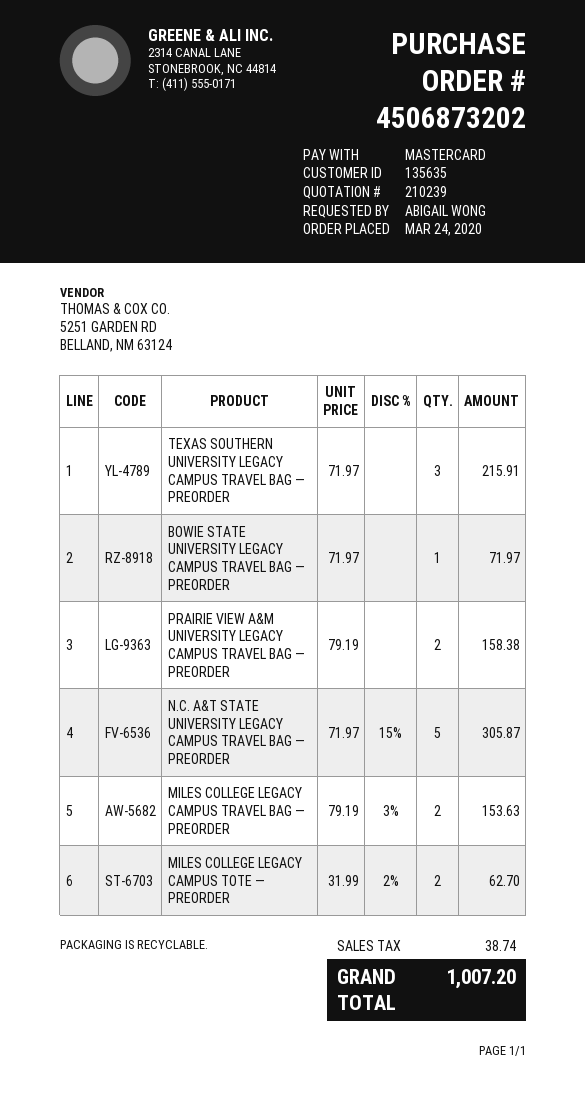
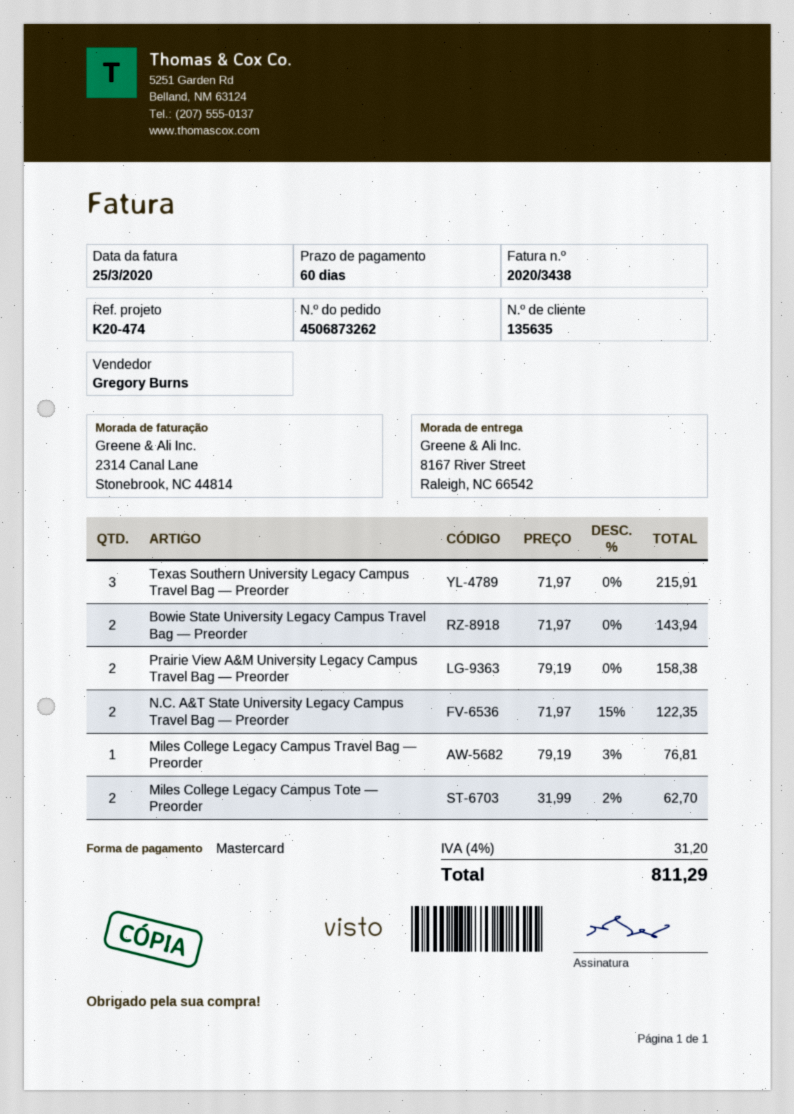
order number: 4506873202 -> 4506873262
BOWIE STATE UNIVERSITY LEGACY CAMPUS TRAVEL BAG — PREORDER: 1 x 71.97 = 71.97 -> 2 x 71.97 = 143.94
N.C. A&T STATE UNIVERSITY LEGACY CAMPUS TRAVEL BAG — PREORDER: 5 x 71.97 - 15% = 305.87 -> 2 x 71.97 - 15% = 122.35
MILES COLLEGE LEGACY CAMPUS TRAVEL BAG — PREORDER: 2 x 79.19 - 3% = 153.63 -> 1 x 79.19 - 3% = 76.81
tax: 38.74 -> 31.20
total: 1007.20 -> 811.29

